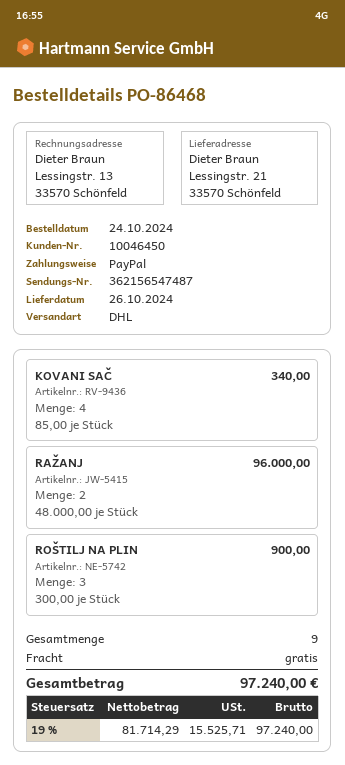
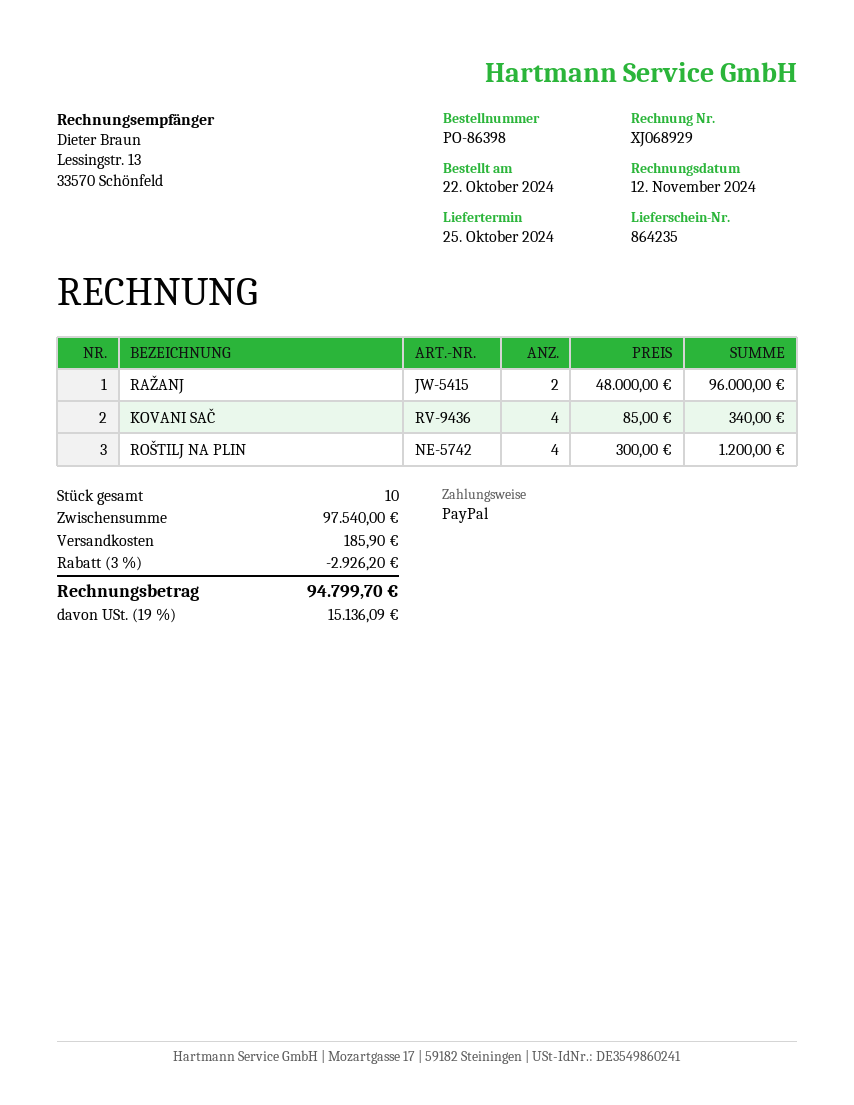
order number: PO-86468 -> PO-86398
order date: 2024-10-24 -> 2024-10-22
delivery date: 2024-10-26 -> 2024-10-25
ROŠTILJ NA PLIN: 3 x 300.00 = 900.00 -> 4 x 300.00 = 1200.00
total quantity: 9 -> 10
discount: none -> 3% = 2926.20
shipping: 0.00 -> 185.90
tax: 19% = 15525.71 -> 19% = 15136.09
total: 97240.00 -> 94799.70

